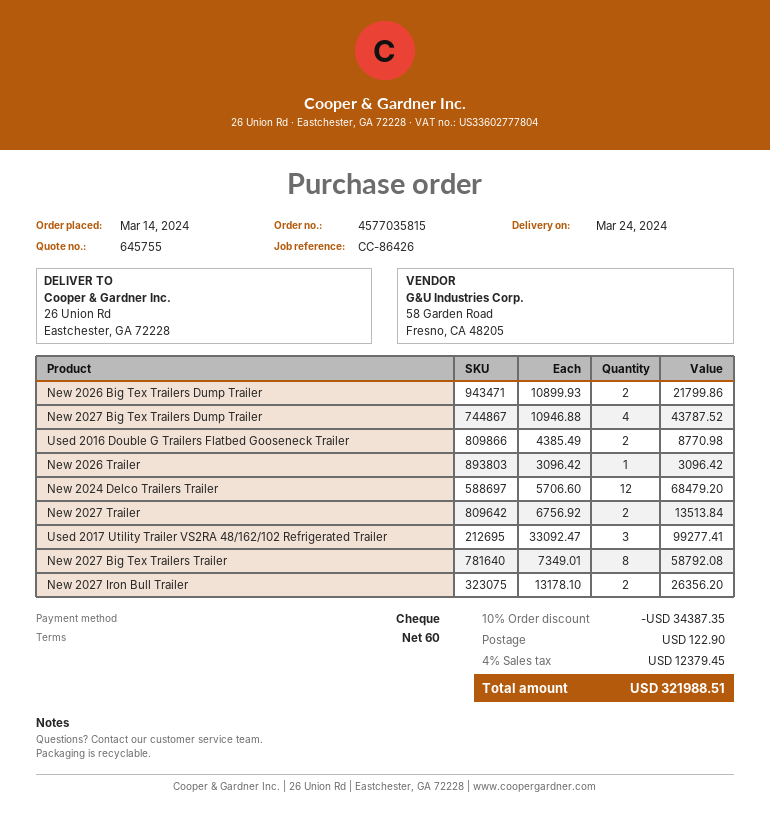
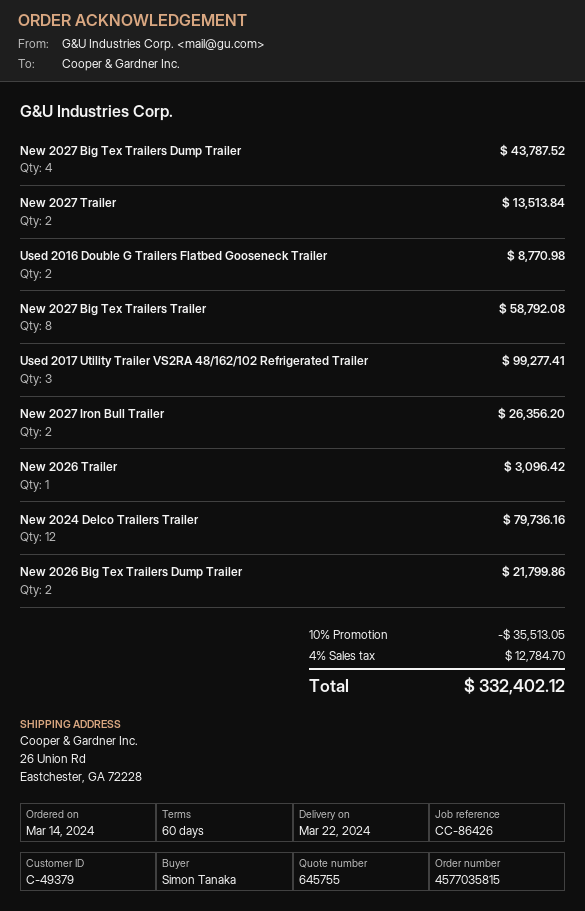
delivery date: 2024-03-24 -> 2024-03-22
New 2024 Delco Trailers Trailer: 12 for 68479.20 -> 12 for 79736.16
discount: 10% = 34387.35 -> 10% = 35513.05
shipping: 122.90 -> none
tax: 4% = 12379.45 -> 4% = 12784.70
total: 321988.51 -> 332402.12

